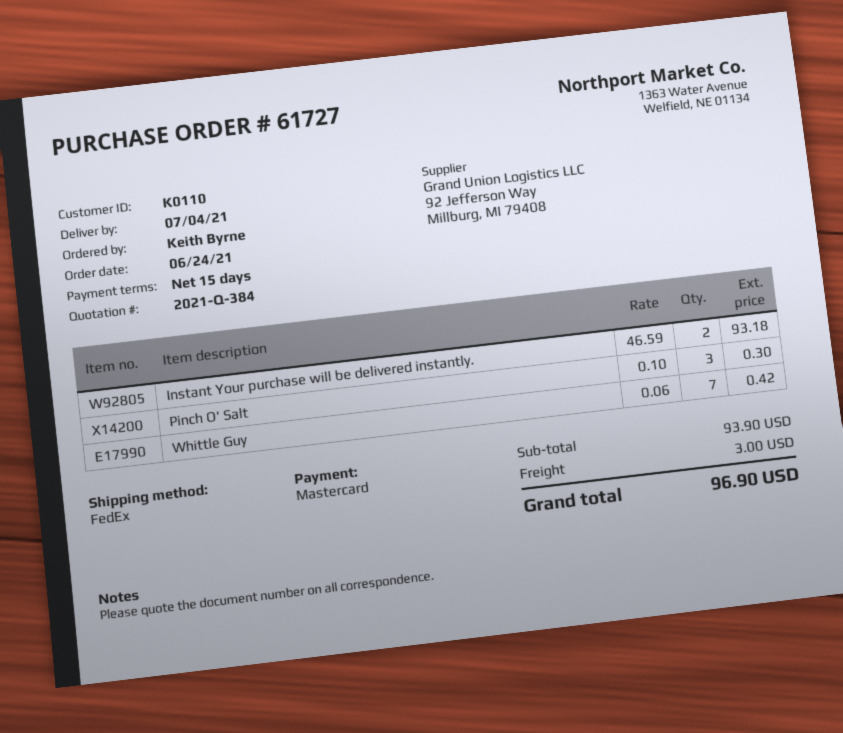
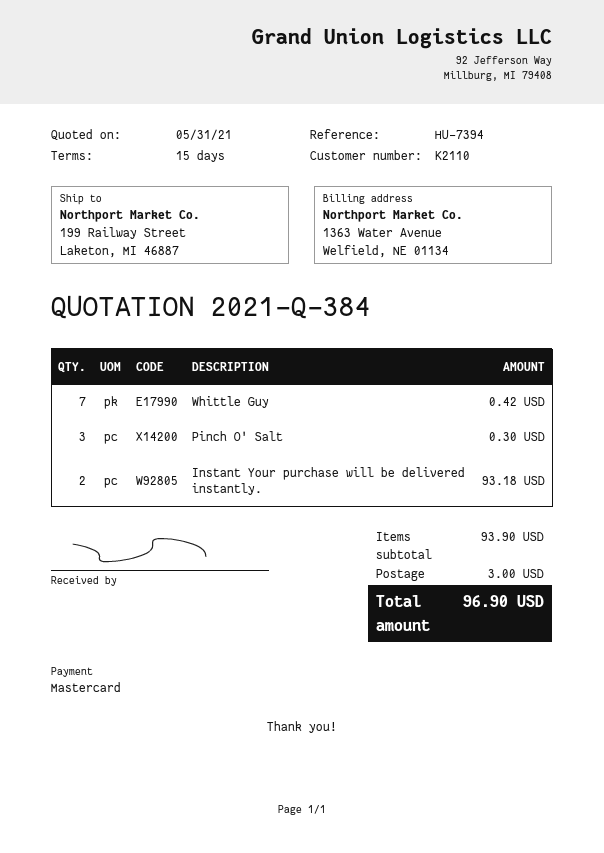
customer number: K0110 -> K2110

